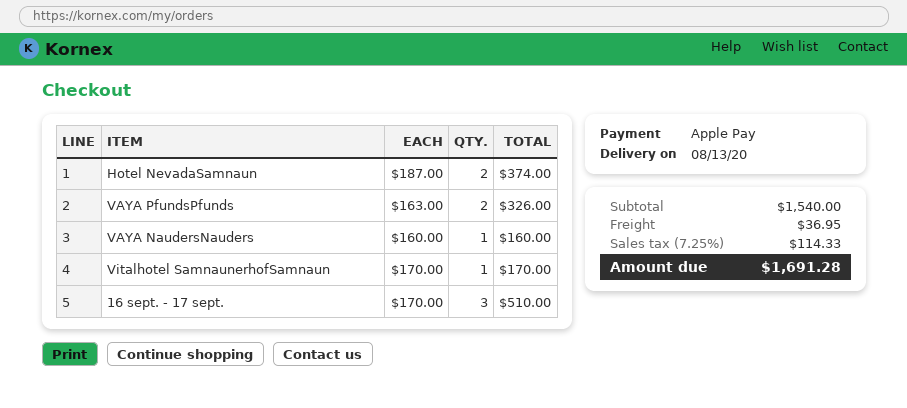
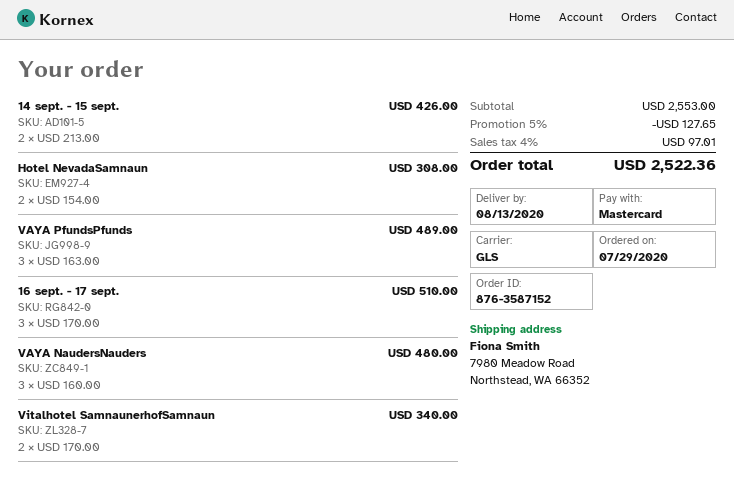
payment method: Apple Pay -> Mastercard
Hotel NevadaSamnaun: 2 x 187.00 = 374.00 -> 2 x 154.00 = 308.00
VAYA PfundsPfunds: 2 x 163.00 = 326.00 -> 3 x 163.00 = 489.00
VAYA NaudersNauders: 1 x 160.00 = 160.00 -> 3 x 160.00 = 480.00
Vitalhotel SamnaunerhofSamnaun: 1 x 170.00 = 170.00 -> 2 x 170.00 = 340.00
14 sept. - 15 sept.: none -> 2 x 213.00 = 426.00
subtotal: 1540.00 -> 2553.00
discount: none -> 5% = 127.65
shipping: 36.95 -> none
tax: 7.25% = 114.33 -> 4% = 97.01
total: 1691.28 -> 2522.36

